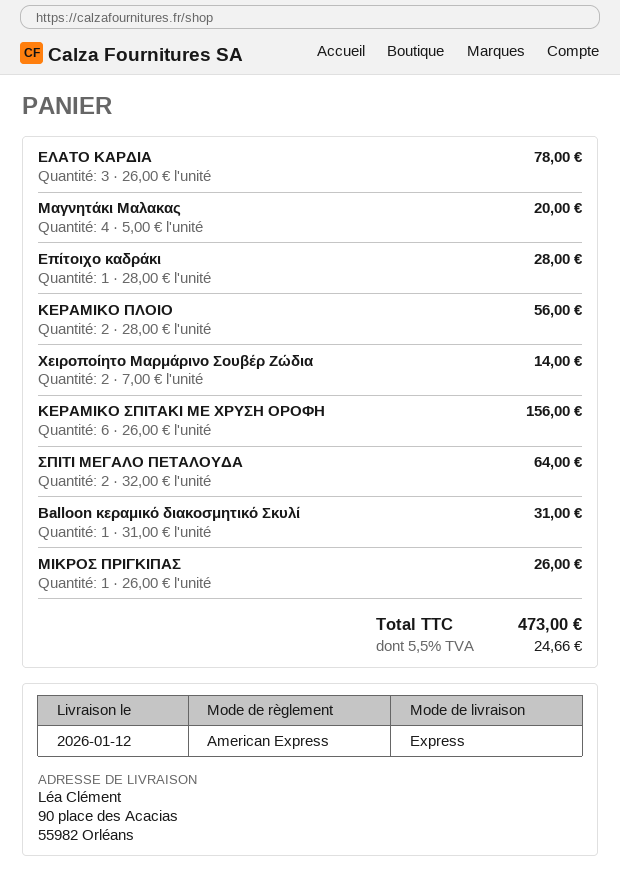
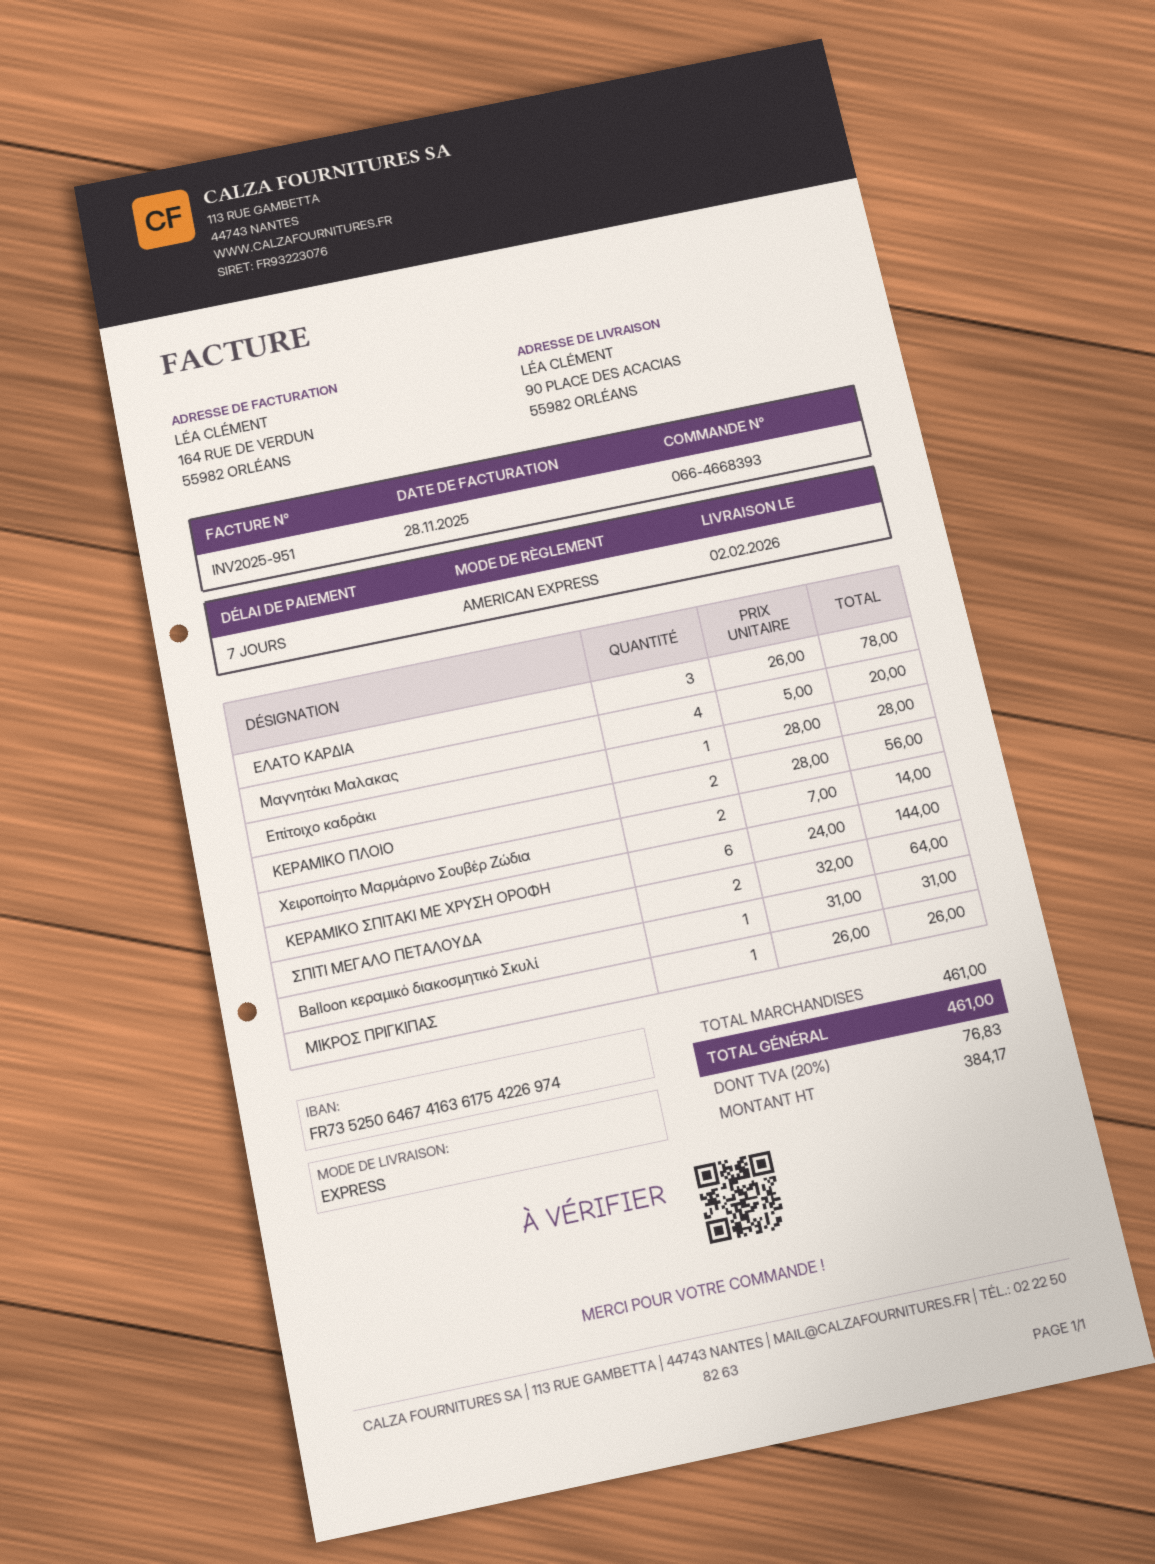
delivery date: 2026-01-12 -> 2026-02-02
ΚΕΡΑΜΙΚΟ ΣΠΙΤΑΚΙ ΜΕ ΧΡΥΣΗ ΟΡΟΦΗ: 6 x 26.00 = 156.00 -> 6 x 24.00 = 144.00
tax: 5.5% = 24.66 -> 20% = 76.83
total: 473.00 -> 461.00

